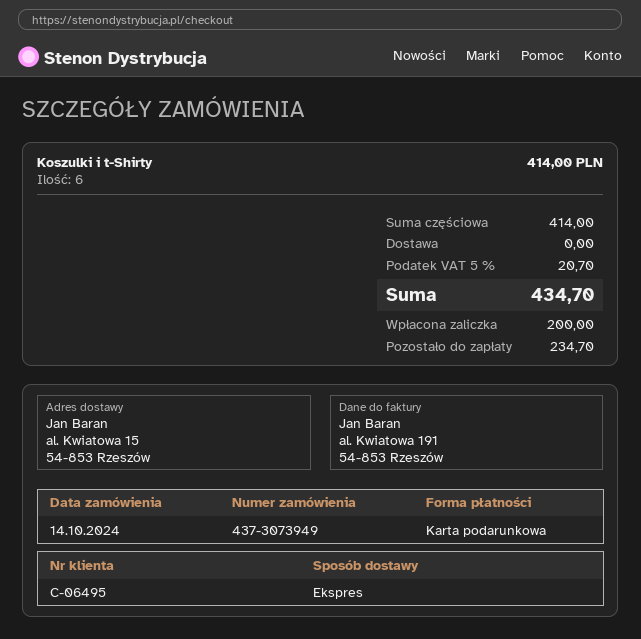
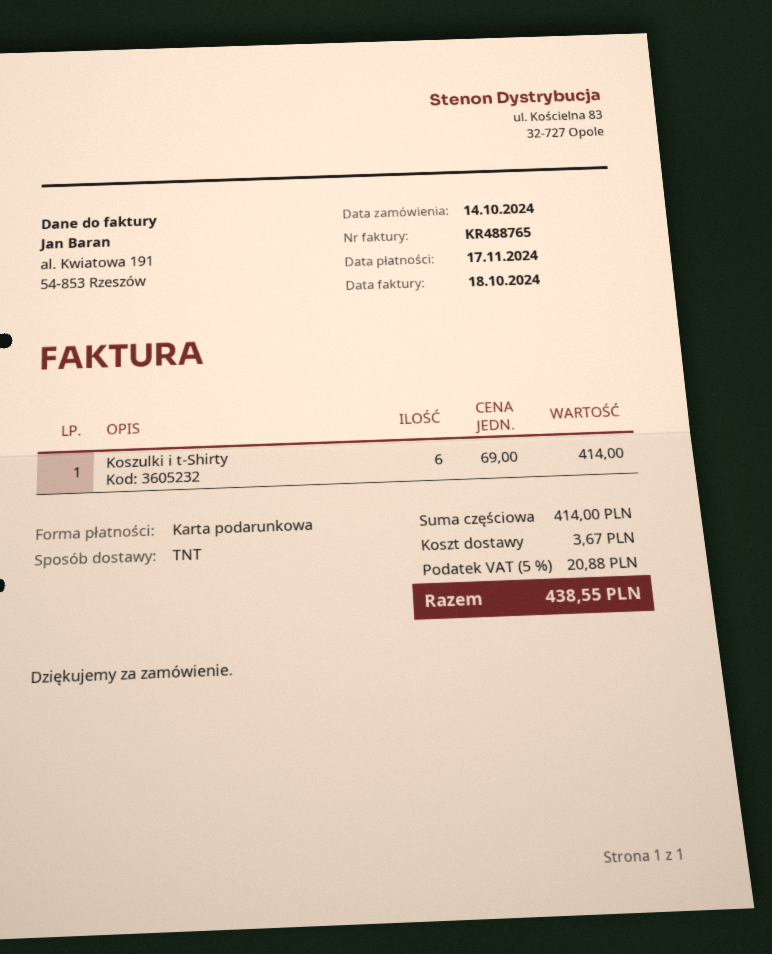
shipping method: express -> TNT
shipping: 0.00 -> 3.67
tax: 5% = 20.70 -> 5% = 20.88
total: 434.70 -> 438.55

